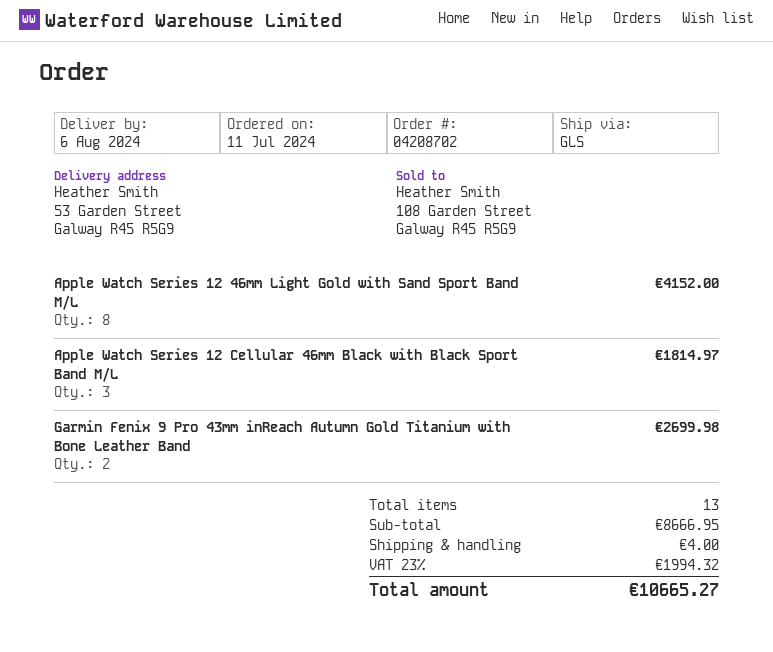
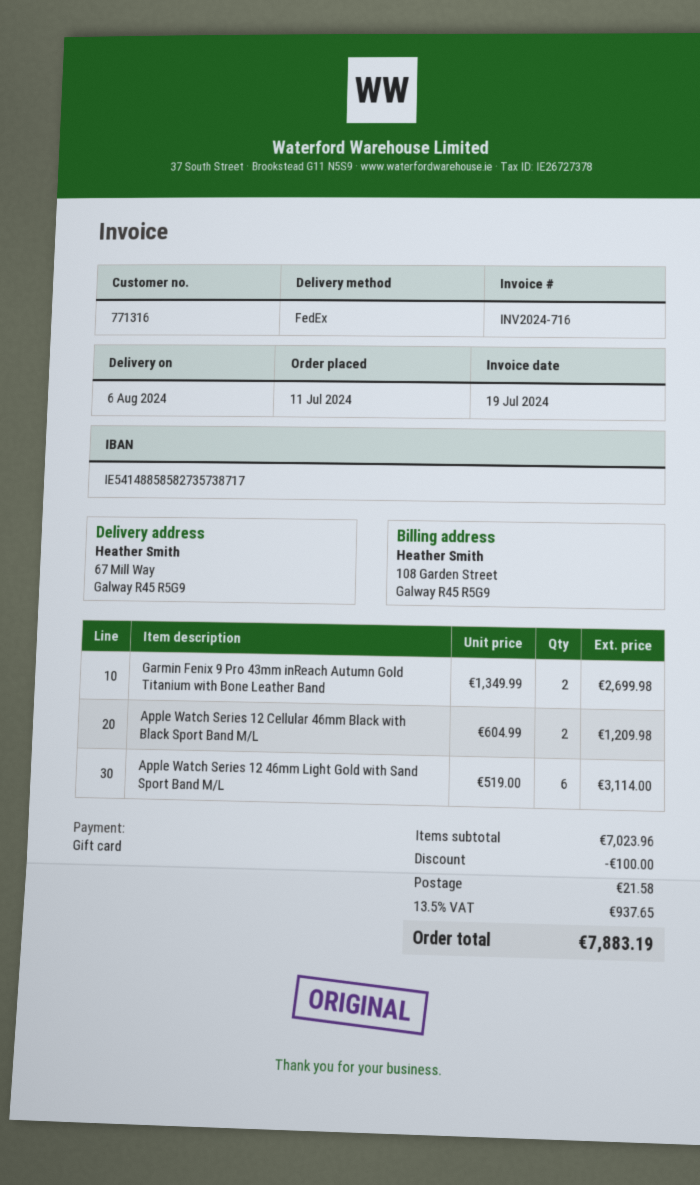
shipping method: GLS -> FedEx
ship to: 53 Garden Street, Galway R45 R5G9 -> 67 Mill Way, Galway R45 R5G9
Apple Watch Series 12 46mm Light Gold with Sand Sport Band M/L: 8 for 4152.00 -> 6 for 3114.00
Apple Watch Series 12 Cellular 46mm Black with Black Sport Band M/L: 3 for 1814.97 -> 2 for 1209.98
subtotal: 8666.95 -> 7023.96
discount: none -> 100.00
shipping: 4.00 -> 21.58
tax: 23% = 1994.32 -> 13.5% = 937.65
total: 10665.27 -> 7883.19

